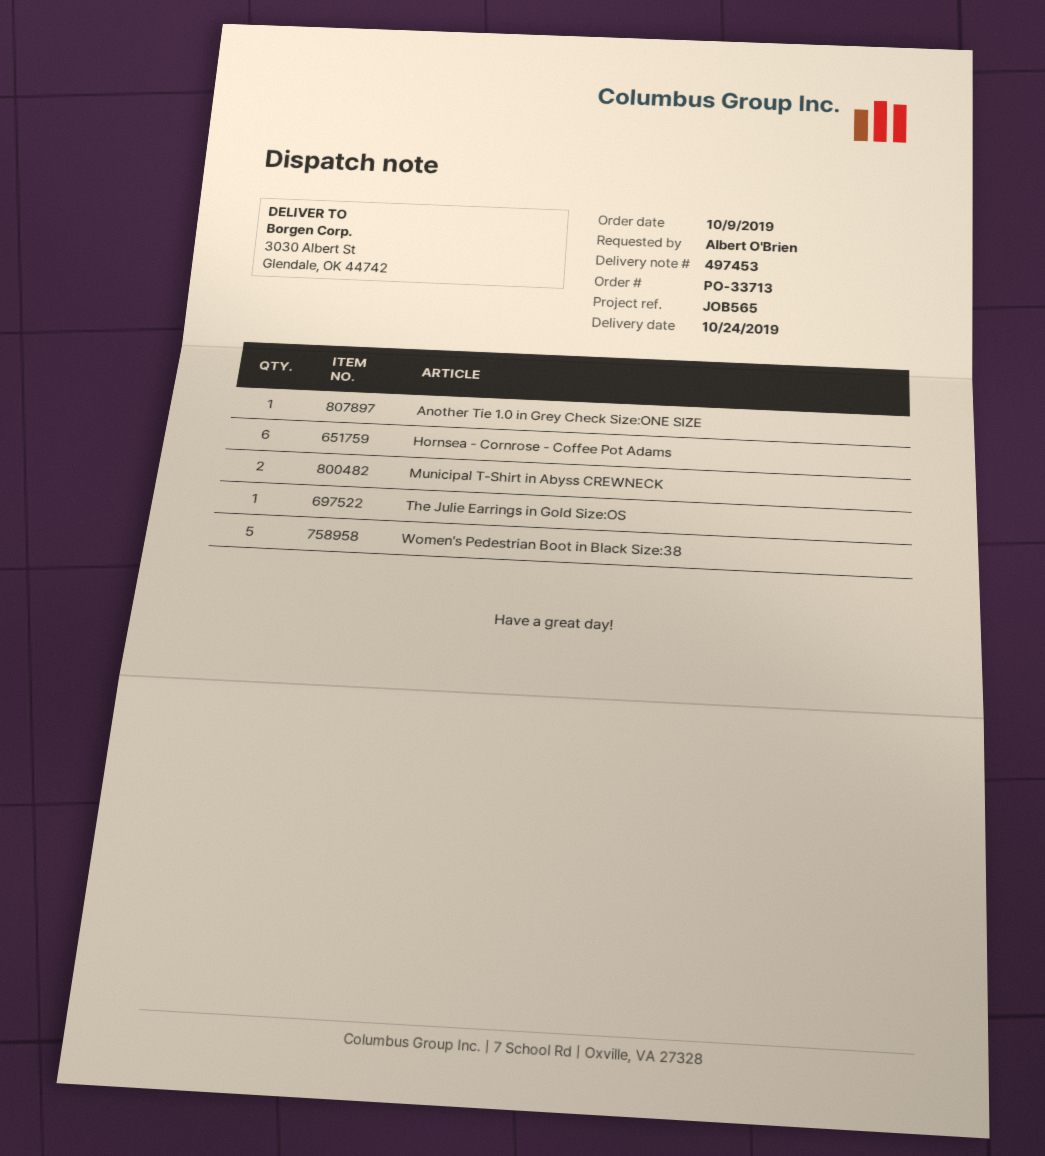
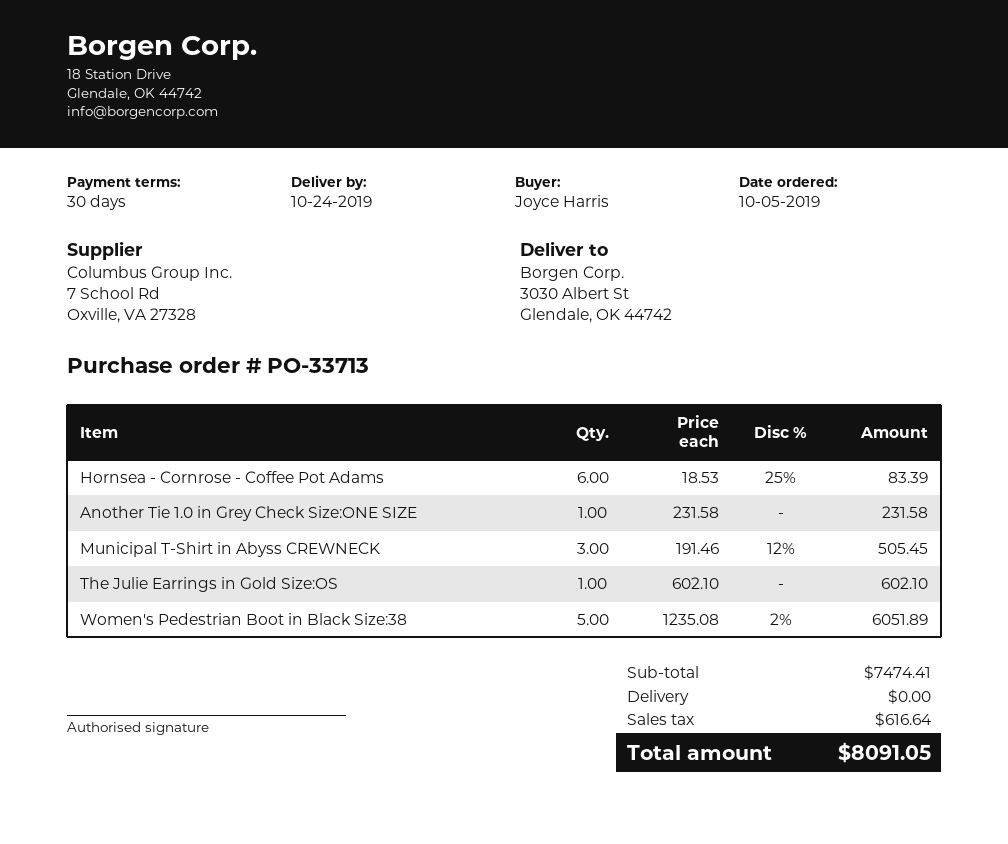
order date: 2019-10-09 -> 2019-10-05
ordered by: Albert O'Brien -> Joyce Harris
Municipal T-Shirt in Abyss CREWNECK: 2 -> 3

